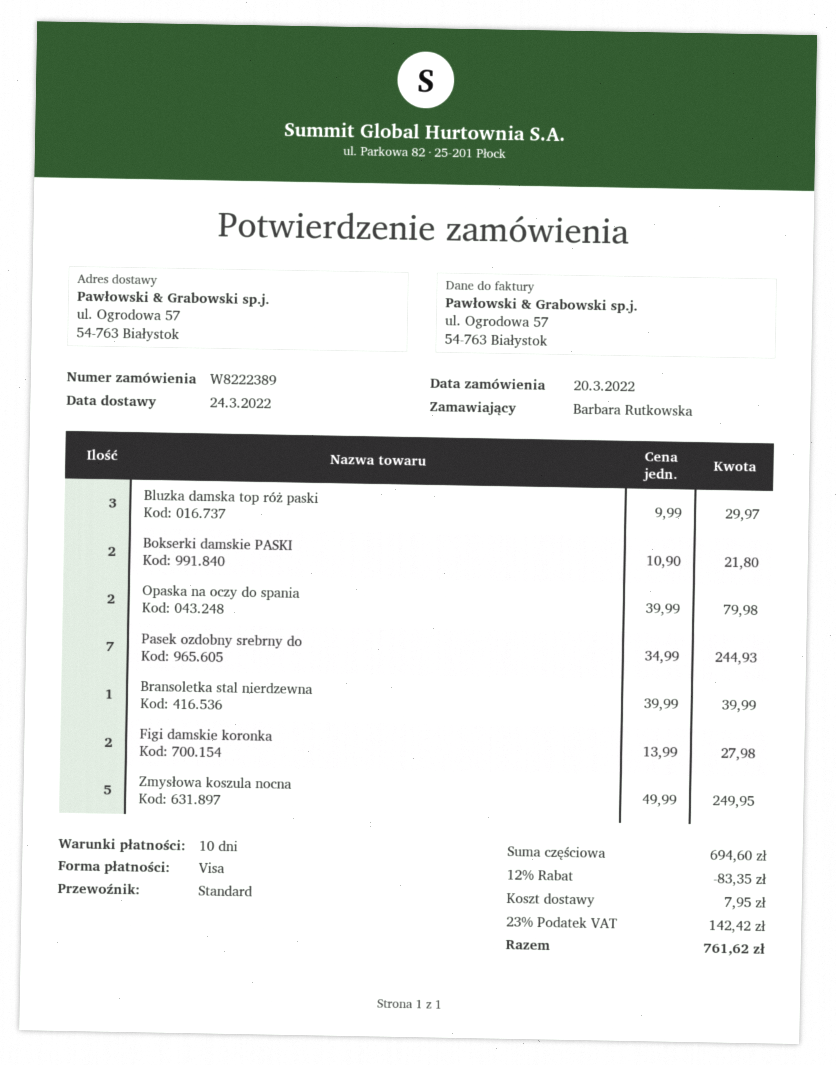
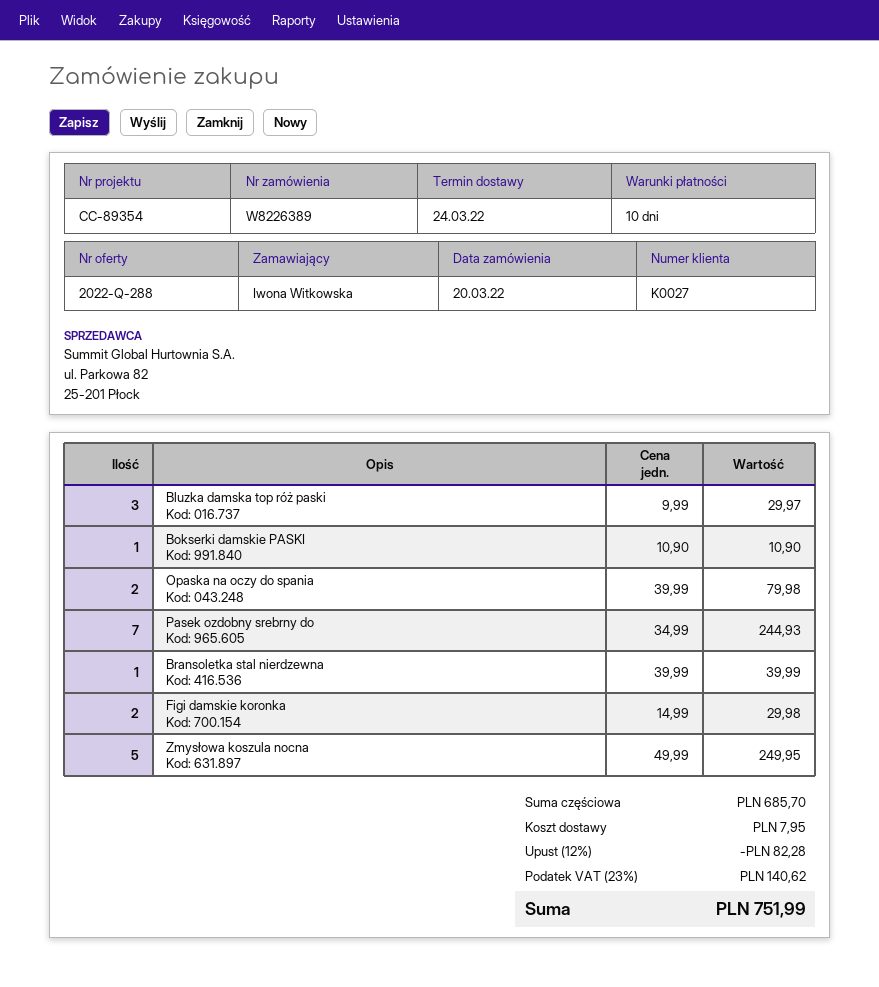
order number: W8222389 -> W8226389
ordered by: Barbara Rutkowska -> Iwona Witkowska
Bokserki damskie PASKI: 2 x 10.90 = 21.80 -> 1 x 10.90 = 10.90
Figi damskie koronka: 2 x 13.99 = 27.98 -> 2 x 14.99 = 29.98
subtotal: 694.60 -> 685.70
discount: 12% = 83.35 -> 12% = 82.28
tax: 23% = 142.42 -> 23% = 140.62
total: 761.62 -> 751.99

